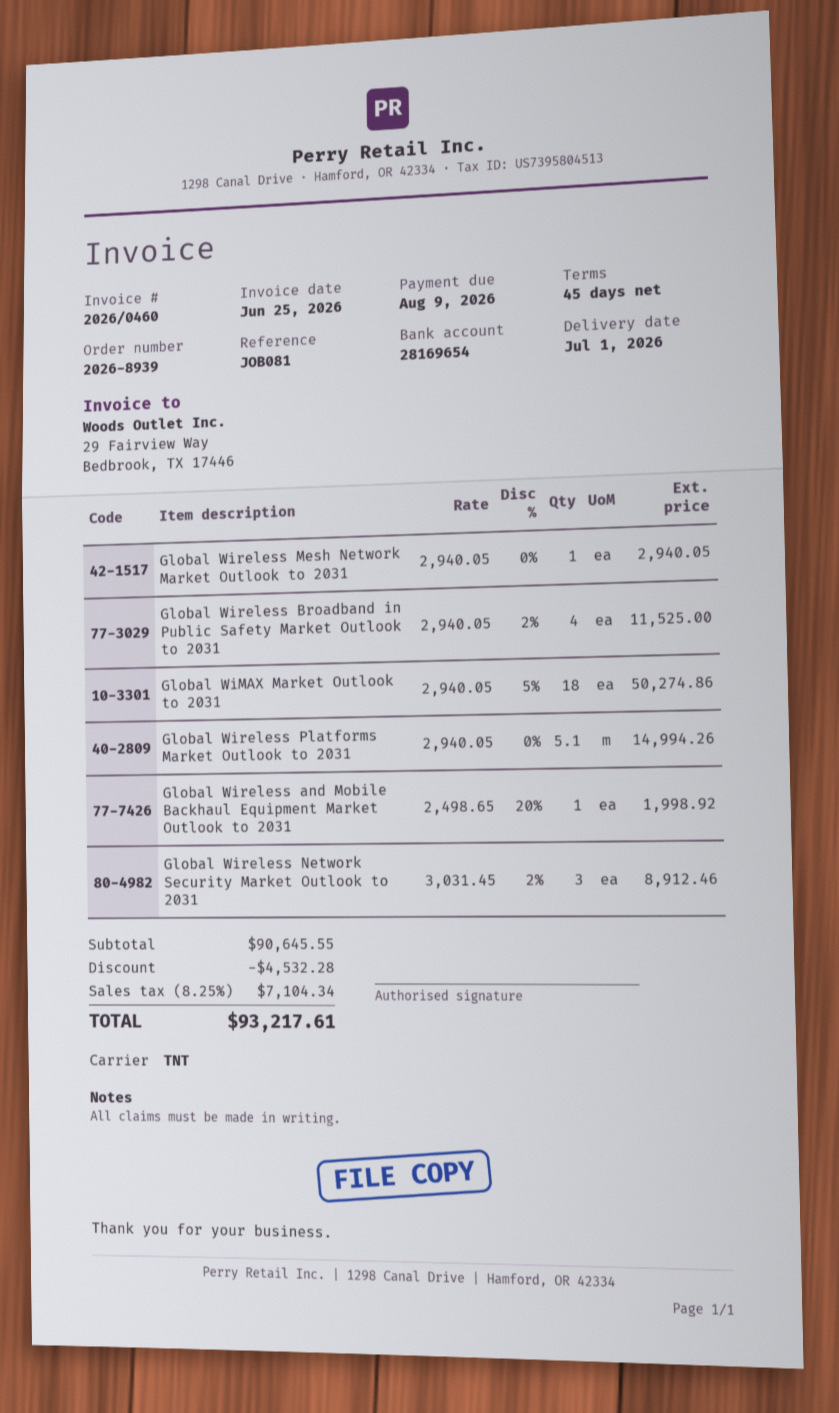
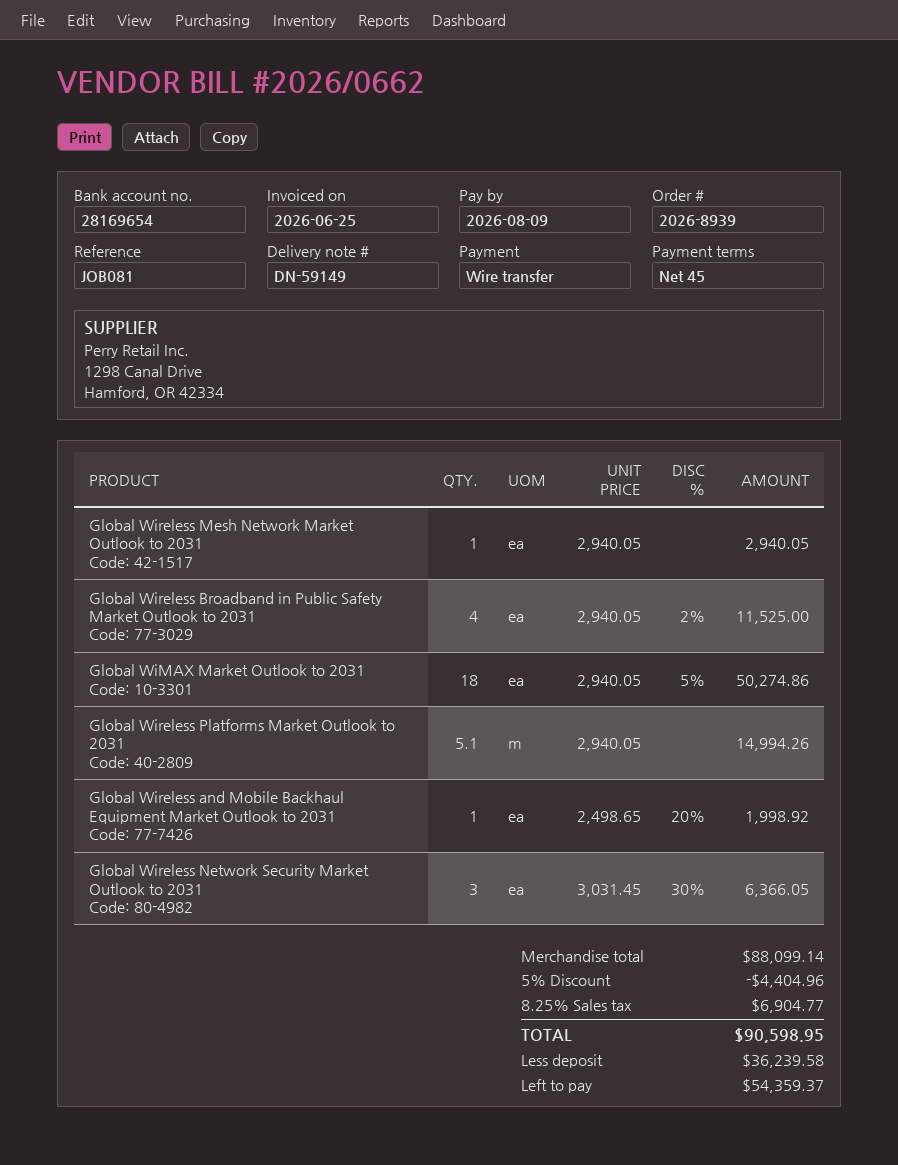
invoice number: 2026/0460 -> 2026/0662
Global Wireless Network Security Market Outlook to 2031: 3 x 3031.45 - 2% = 8912.46 -> 3 x 3031.45 - 30% = 6366.05
subtotal: 90645.55 -> 88099.14
discount: 4532.28 -> 4404.96
tax: 8.25% = 7104.34 -> 8.25% = 6904.77
total: 93217.61 -> 90598.95

